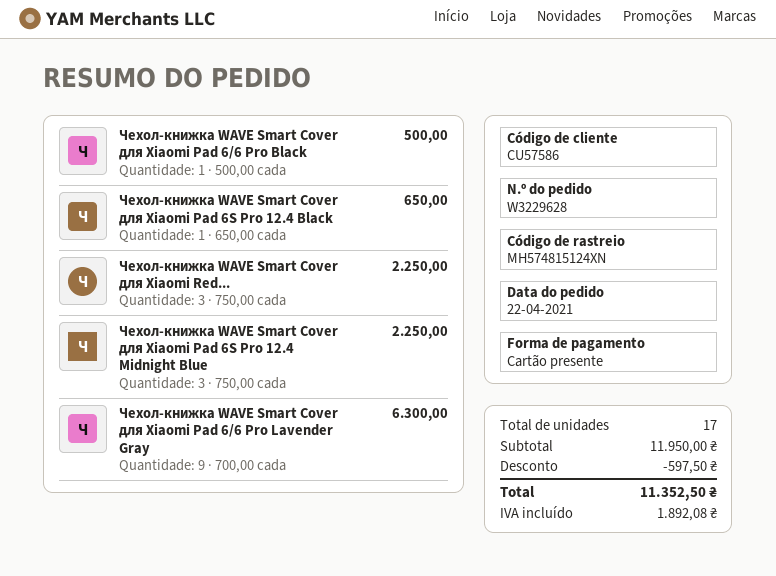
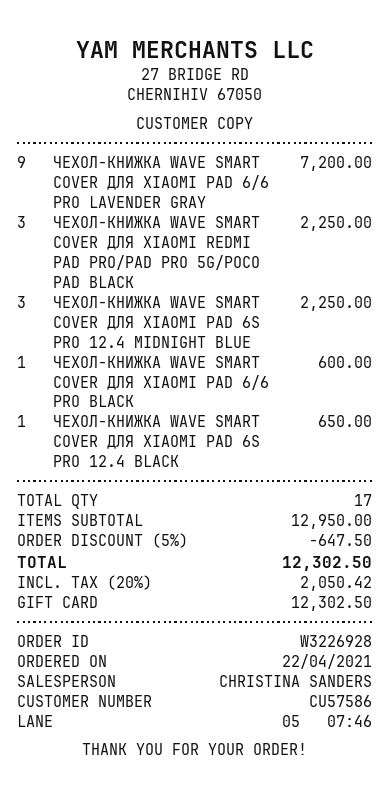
order number: W3229628 -> W3226928
Чехол-книжка WAVE Smart Cover для Xiaomi Pad 6/6 Pro Black: 1 for 500.00 -> 1 for 600.00
Чехол-книжка WAVE Smart Cover для Xiaomi Pad 6/6 Pro Lavender Gray: 9 for 6300.00 -> 9 for 7200.00
subtotal: 11950.00 -> 12950.00
discount: 597.50 -> 647.50
tax: 1892.08 -> 2050.42
total: 11352.50 -> 12302.50

